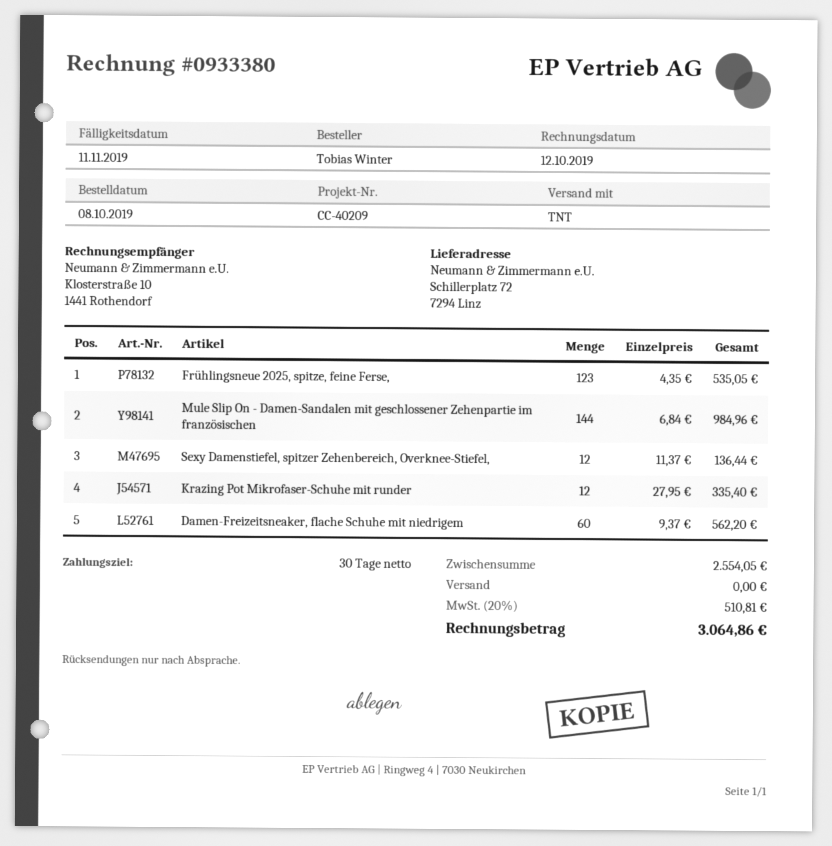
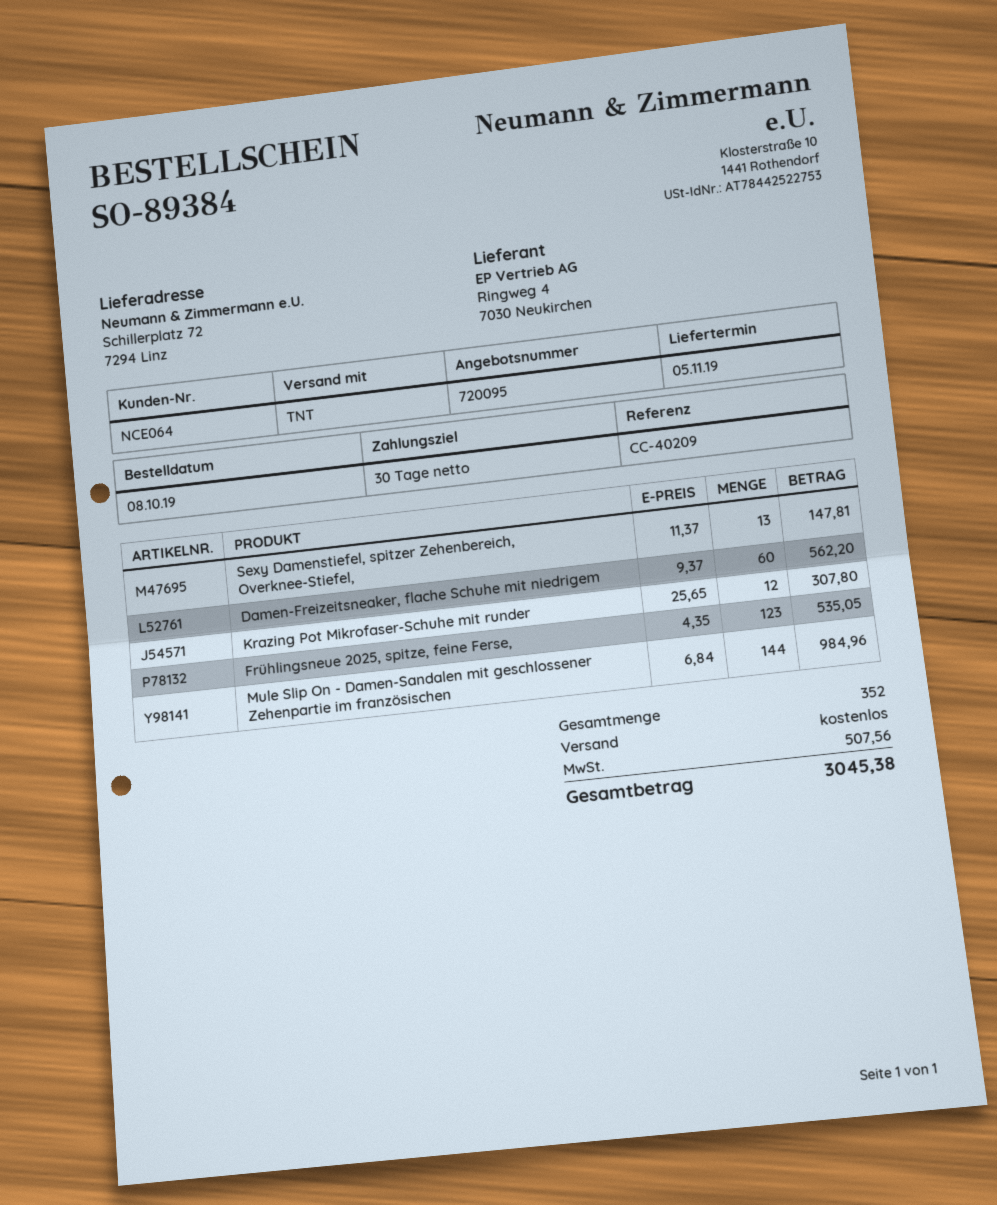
Sexy Damenstiefel, spitzer Zehenbereich, Overknee-Stiefel,: 12 x 11.37 = 136.44 -> 13 x 11.37 = 147.81
Krazing Pot Mikrofaser-Schuhe mit runder: 12 x 27.95 = 335.40 -> 12 x 25.65 = 307.80
tax: 510.81 -> 507.56
total: 3064.86 -> 3045.38

